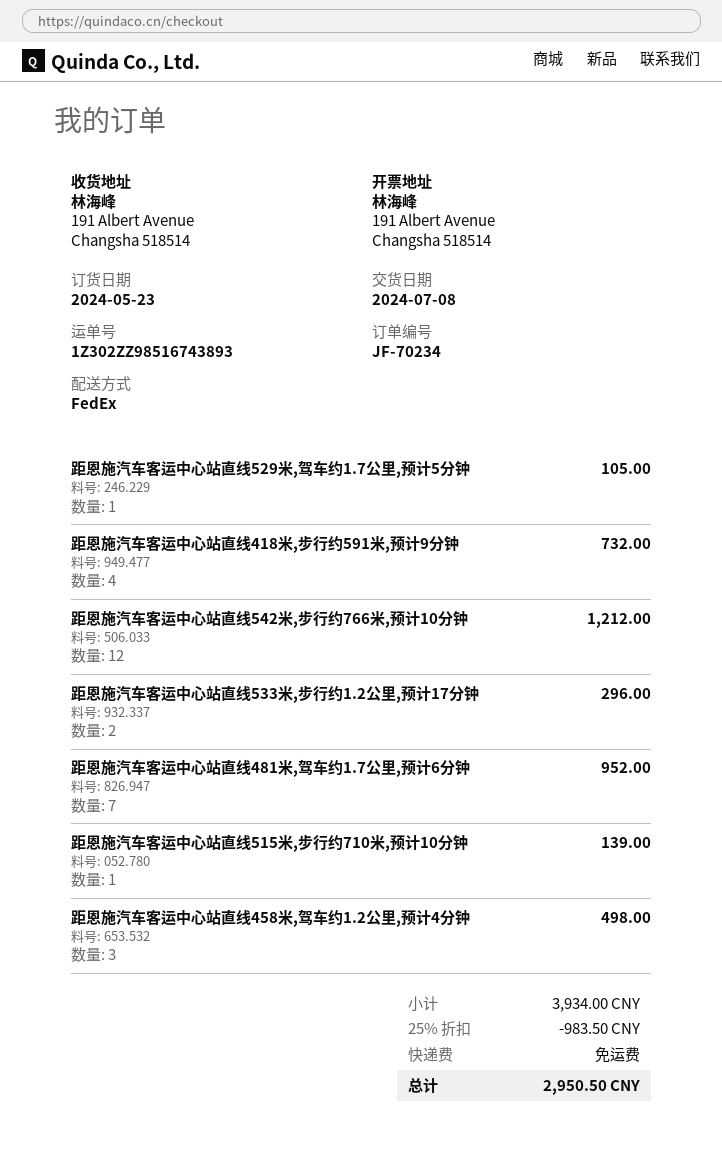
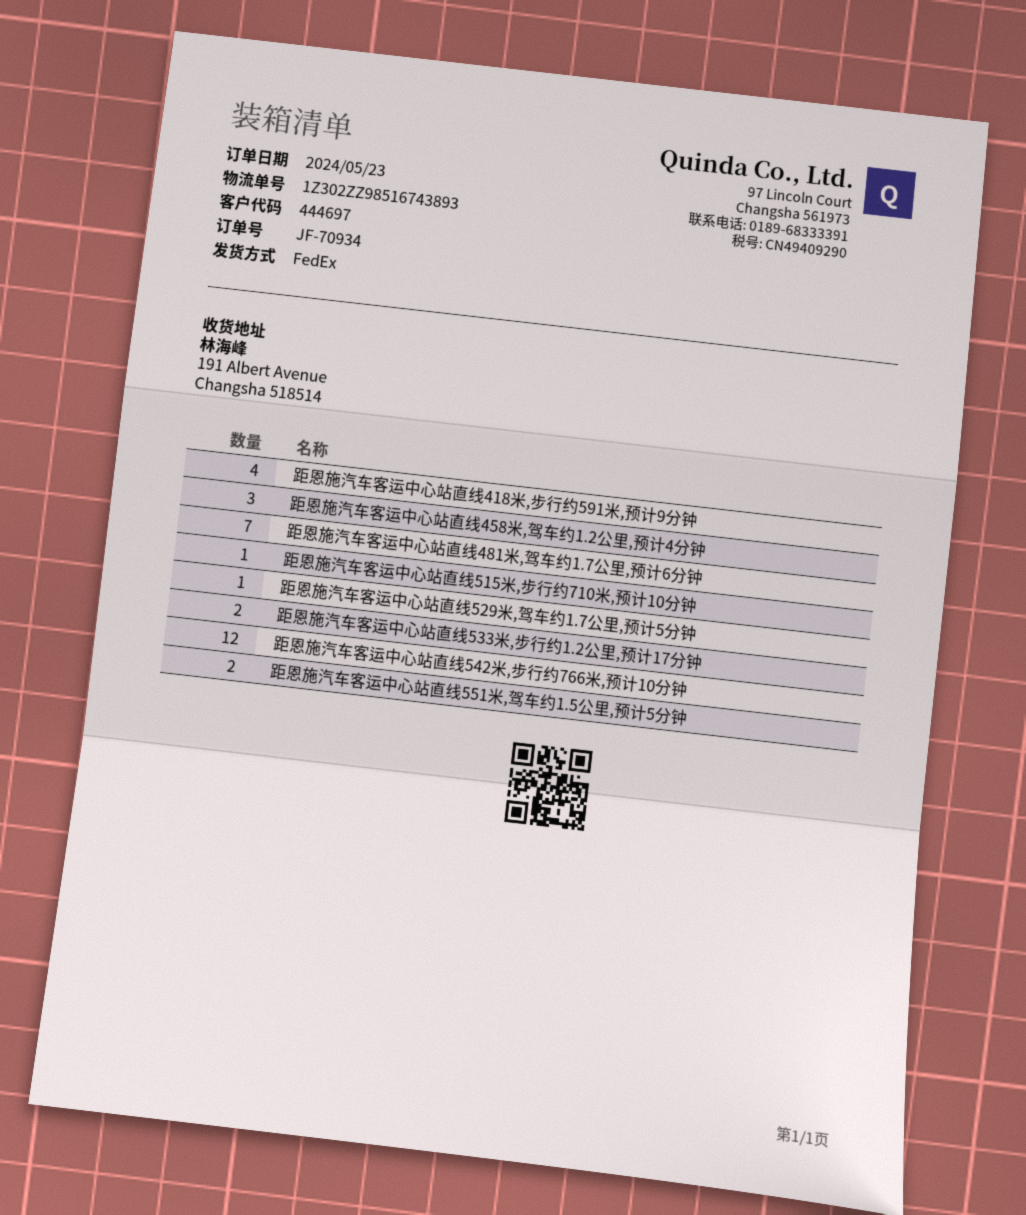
order number: JF-70234 -> JF-70934
距恩施汽车客运中心站直线551米,驾车约1.5公里,预计5分钟: none -> 2

